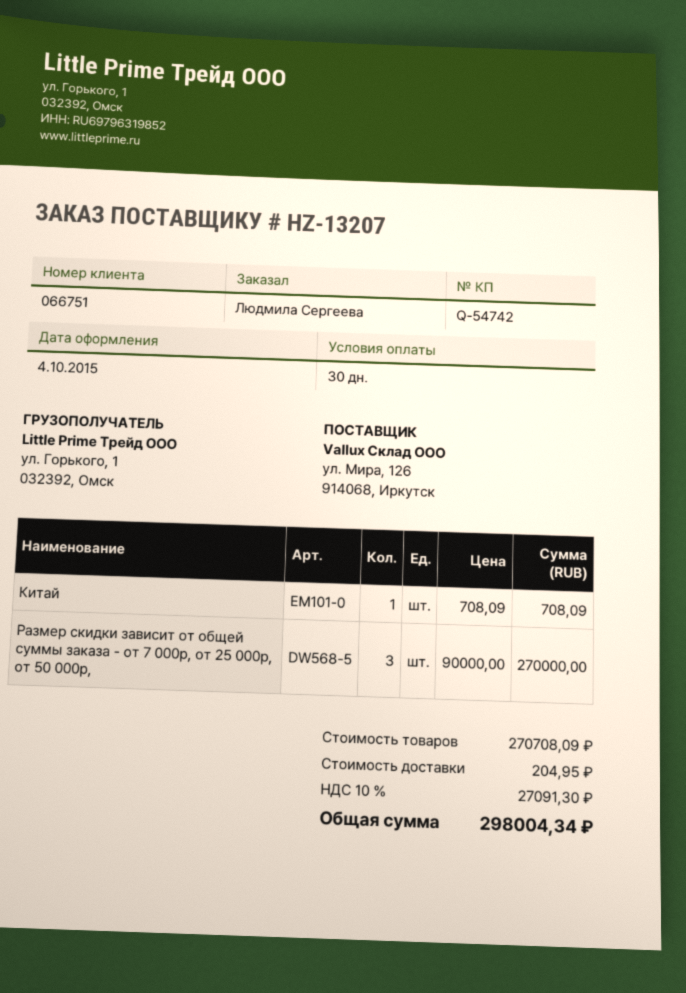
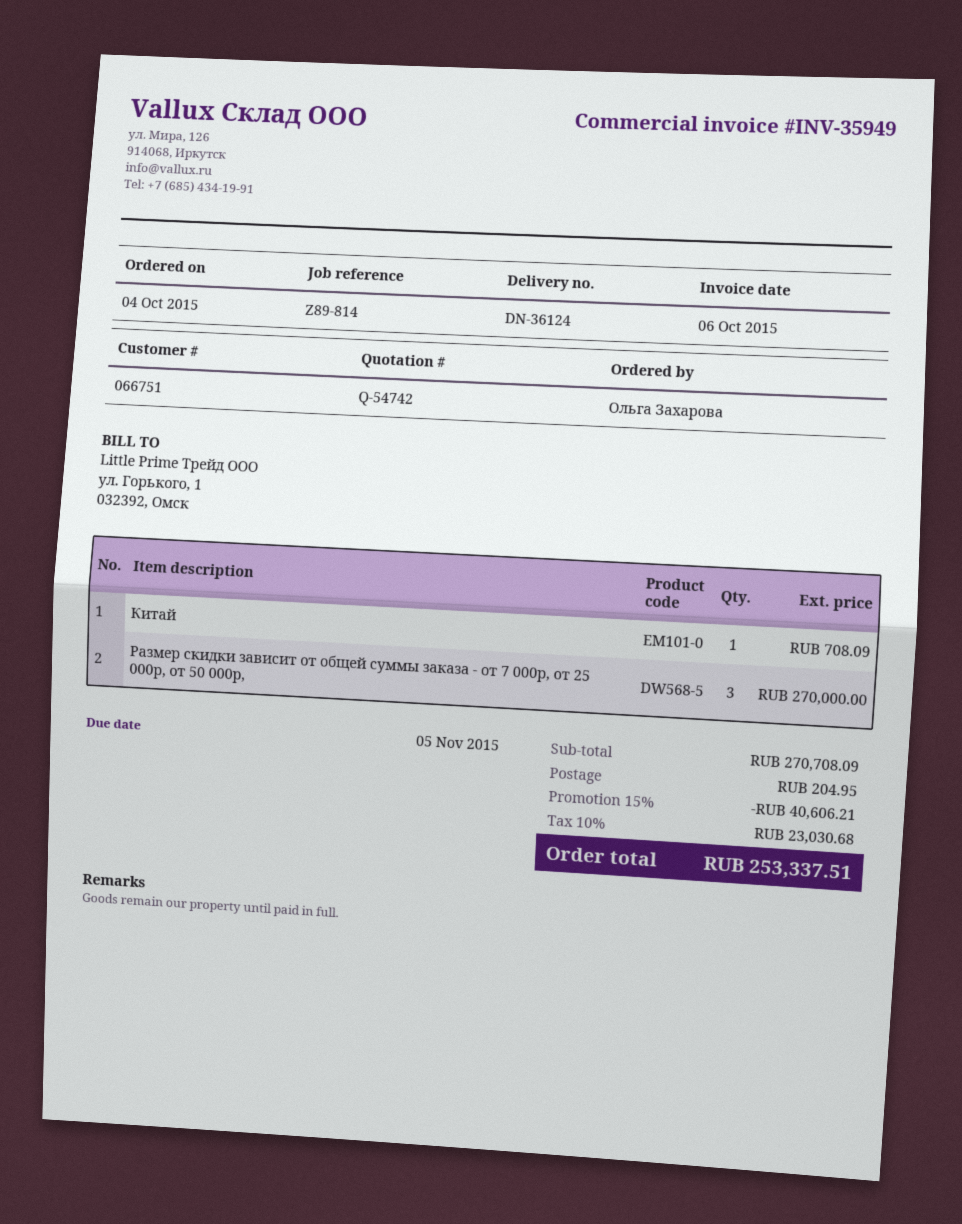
ordered by: Людмила Сергеева -> Ольга Захарова
discount: none -> 15% = 40606.21
tax: 10% = 27091.30 -> 10% = 23030.68
total: 298004.34 -> 253337.51

